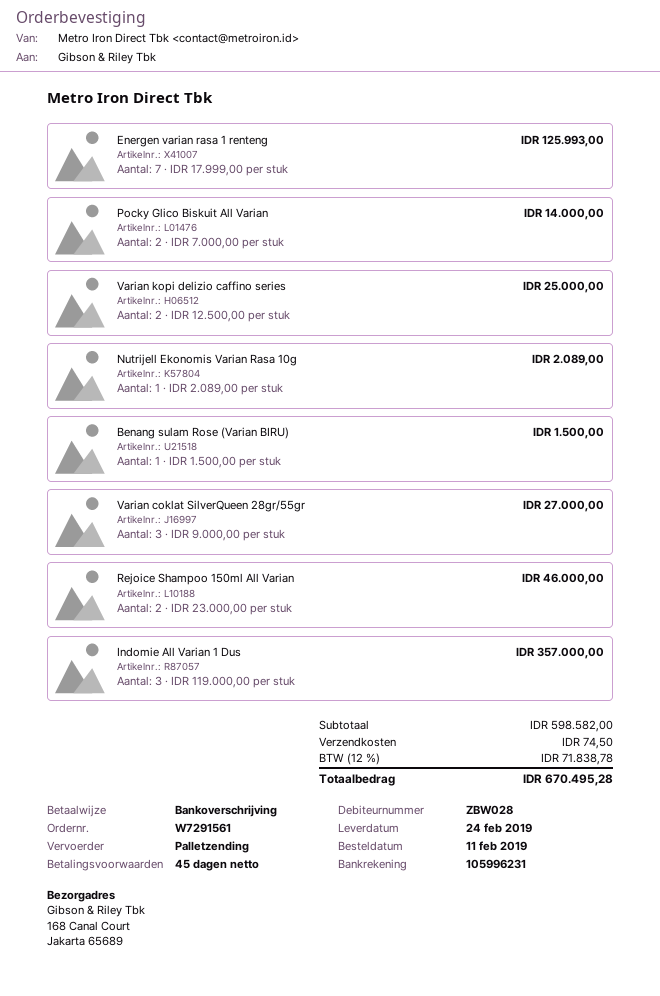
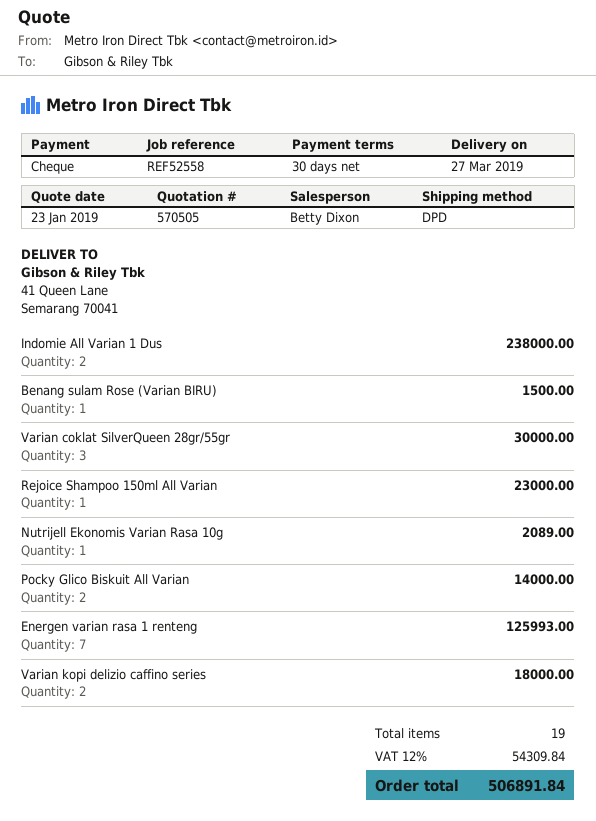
delivery date: 2019-02-24 -> 2019-03-27
payment terms: 45 days -> 30 days
payment method: bank transfer -> cheque
shipping method: pallet freight -> DPD
ship to: 168 Canal Court, Jakarta 65689 -> 41 Queen Lane, Semarang 70041
Varian kopi delizio caffino series: 2 for 25000.00 -> 2 for 18000.00
Varian coklat SilverQueen 28gr/55gr: 3 for 27000.00 -> 3 for 30000.00
Rejoice Shampoo 150ml All Varian: 2 for 46000.00 -> 1 for 23000.00
Indomie All Varian 1 Dus: 3 for 357000.00 -> 2 for 238000.00
shipping: 74.50 -> none
tax: 12% = 71838.78 -> 12% = 54309.84
total: 670495.28 -> 506891.84

